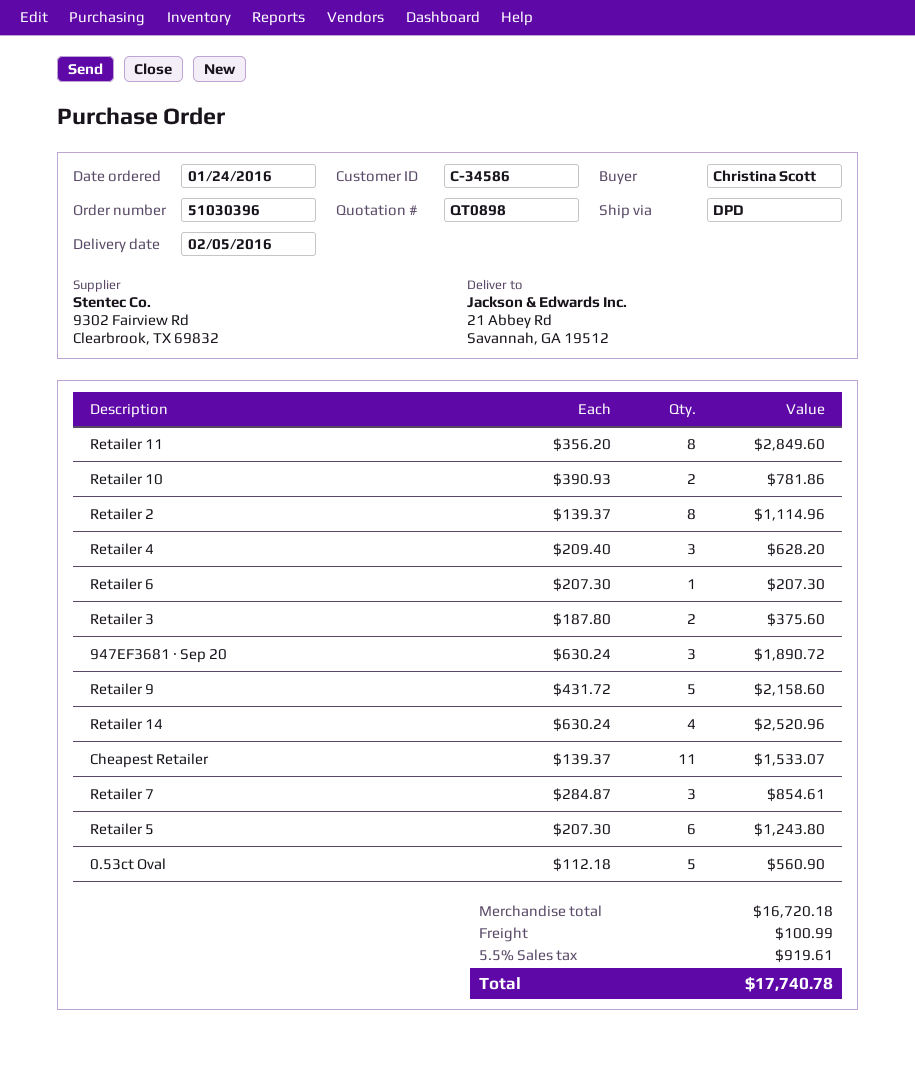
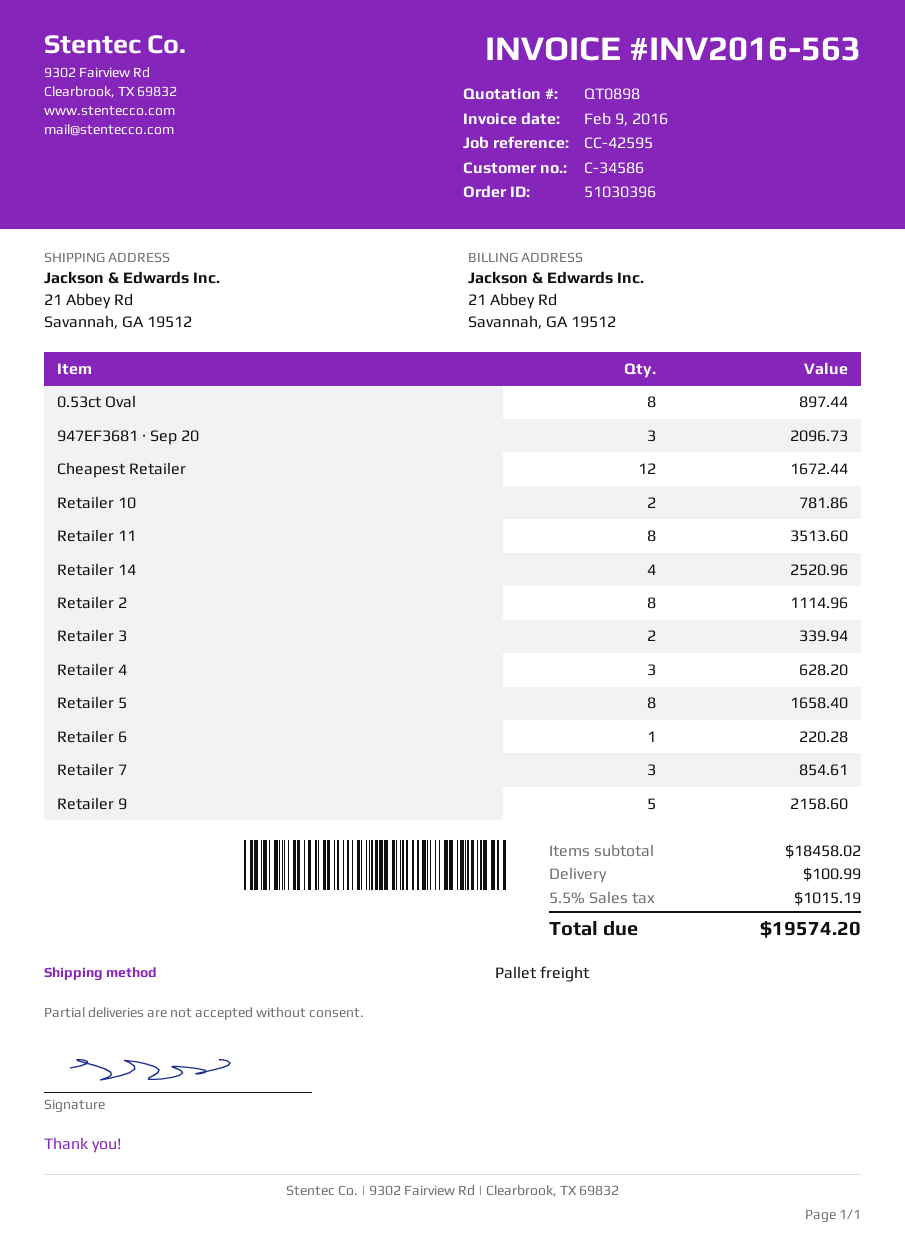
shipping method: DPD -> pallet freight
Retailer 11: 8 for 2849.60 -> 8 for 3513.60
Retailer 6: 1 for 207.30 -> 1 for 220.28
Retailer 3: 2 for 375.60 -> 2 for 339.94
947EF3681 · Sep 20: 3 for 1890.72 -> 3 for 2096.73
Cheapest Retailer: 11 for 1533.07 -> 12 for 1672.44
Retailer 5: 6 for 1243.80 -> 8 for 1658.40
0.53ct Oval: 5 for 560.90 -> 8 for 897.44
subtotal: 16720.18 -> 18458.02
tax: 5.5% = 919.61 -> 5.5% = 1015.19
total: 17740.78 -> 19574.20

